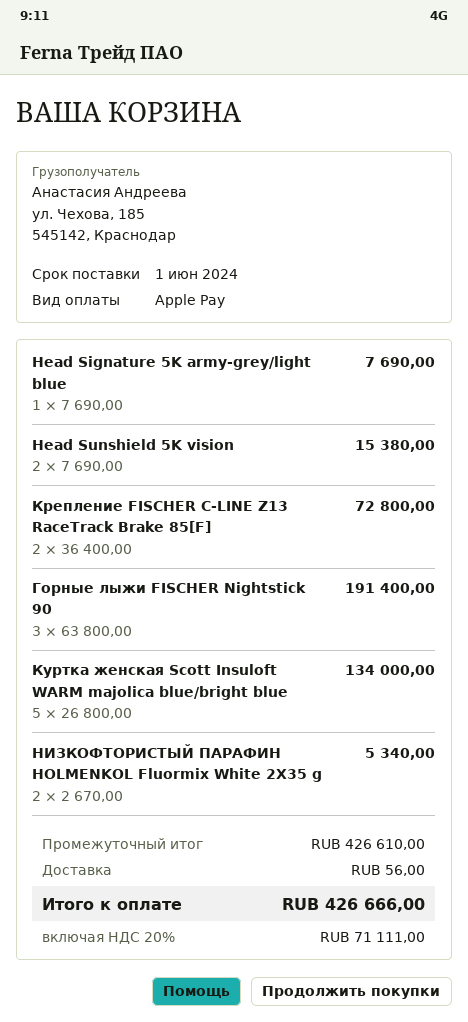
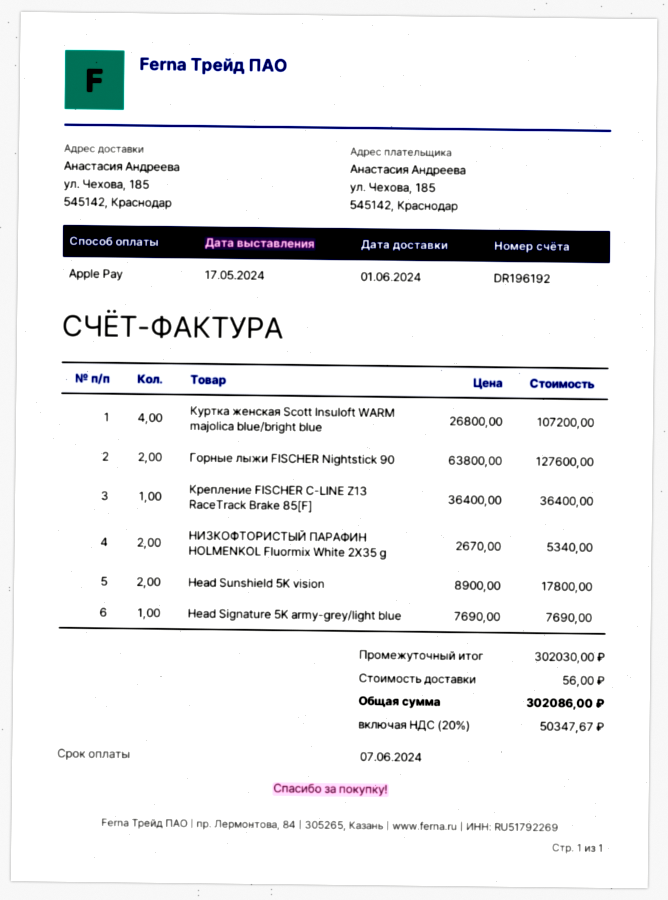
Head Sunshield 5K vision: 2 x 7690.00 = 15380.00 -> 2 x 8900.00 = 17800.00
Крепление FISCHER C-LINE Z13 RaceTrack Brake 85[F]: 2 x 36400.00 = 72800.00 -> 1 x 36400.00 = 36400.00
Горные лыжи FISCHER Nightstick 90: 3 x 63800.00 = 191400.00 -> 2 x 63800.00 = 127600.00
Куртка женская Scott Insuloft WARM majolica blue/bright blue: 5 x 26800.00 = 134000.00 -> 4 x 26800.00 = 107200.00
subtotal: 426610.00 -> 302030.00
tax: 20% = 71111.00 -> 20% = 50347.67
total: 426666.00 -> 302086.00

